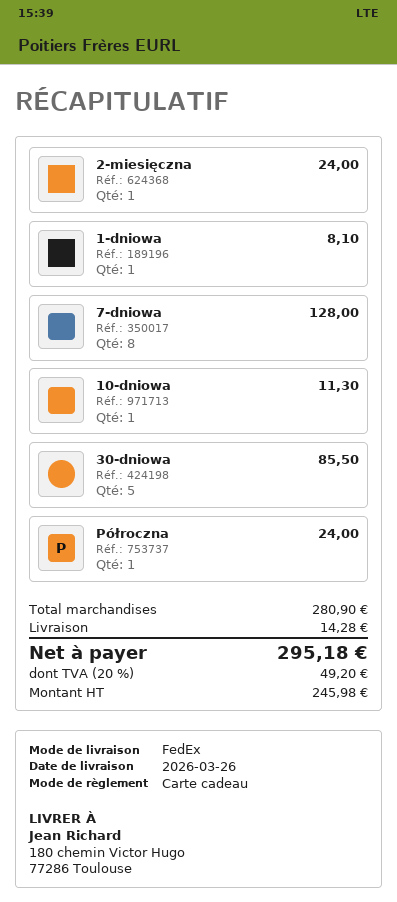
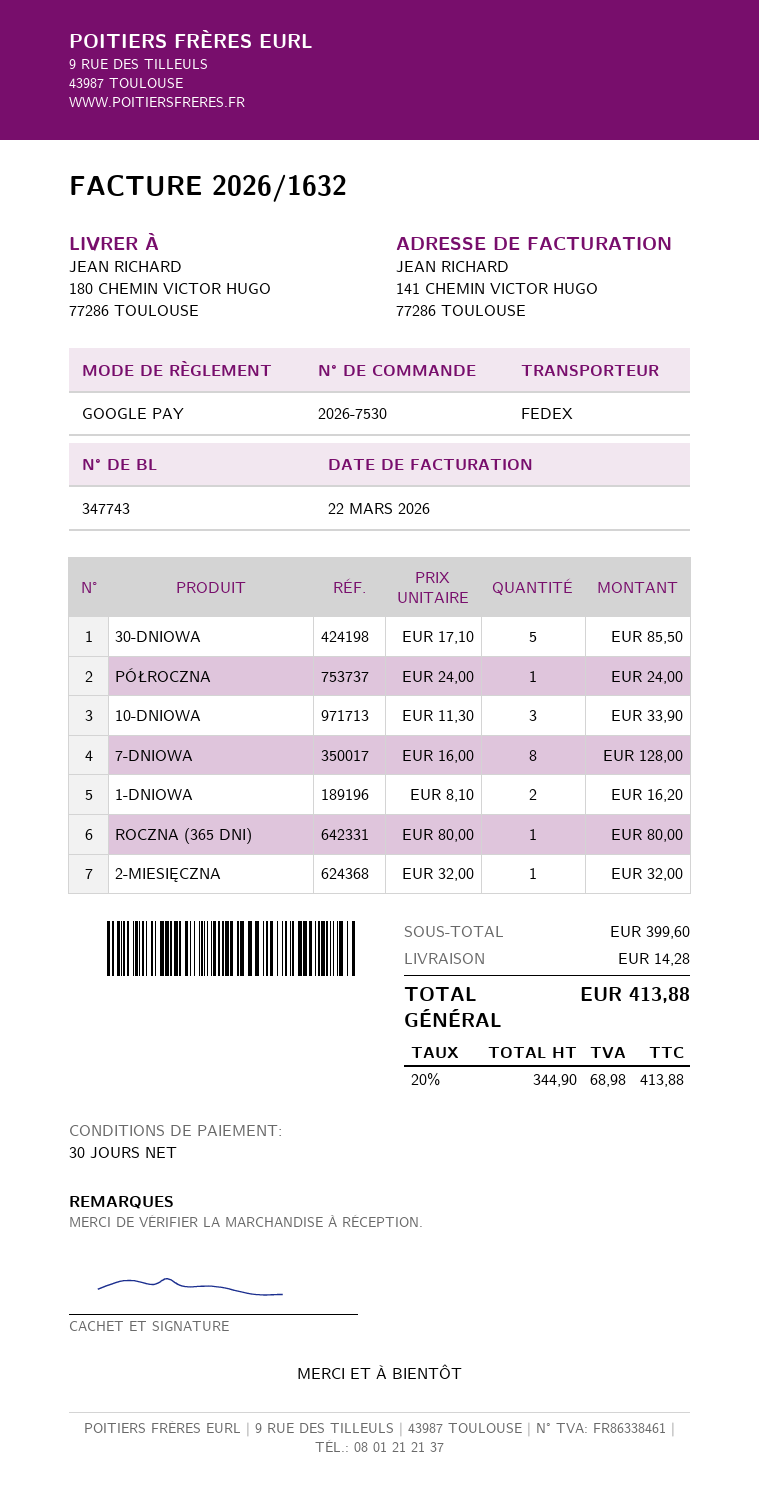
payment method: gift card -> Google Pay
2-miesięczna: 1 for 24.00 -> 1 for 32.00
1-dniowa: 1 for 8.10 -> 2 for 16.20
10-dniowa: 1 for 11.30 -> 3 for 33.90
ROCZNA (365 DNI): none -> 1 for 80.00
subtotal: 280.90 -> 399.60
net: 245.98 -> 344.90
tax: 20% = 49.20 -> 20% = 68.98
total: 295.18 -> 413.88

